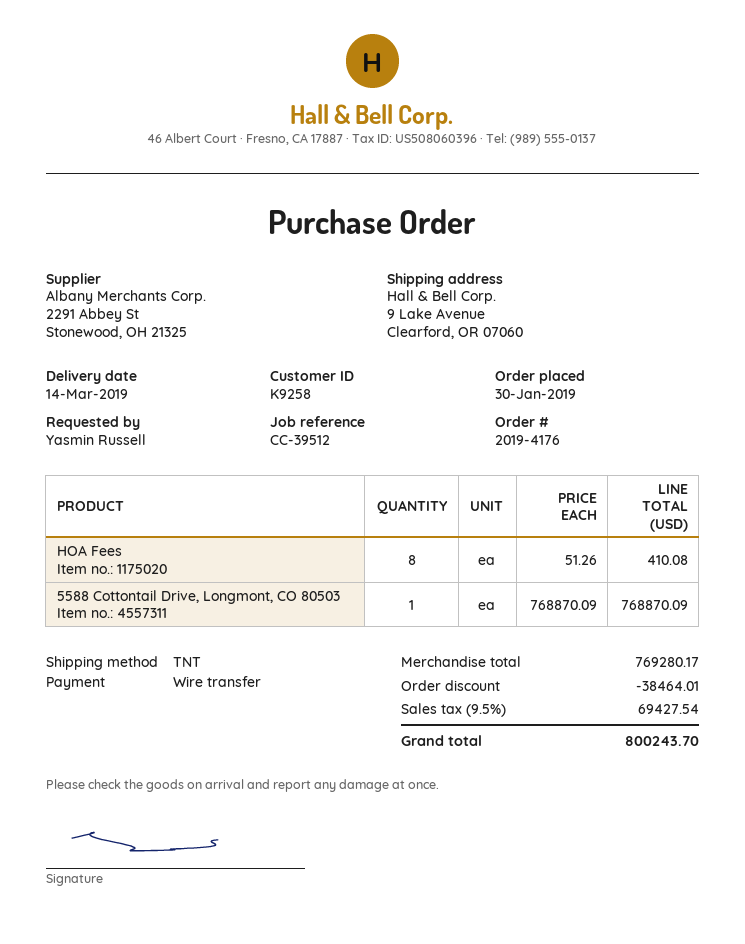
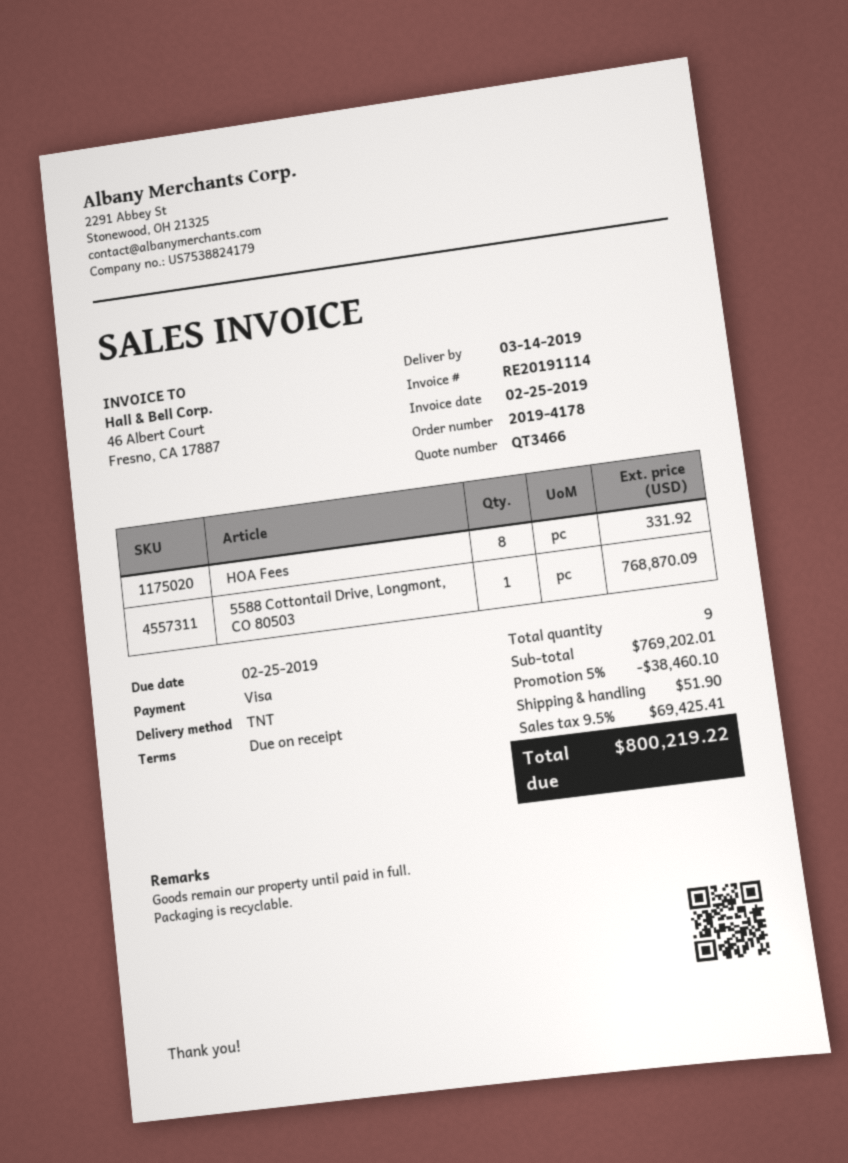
order number: 2019-4176 -> 2019-4178
payment method: bank transfer -> Visa
HOA Fees: 8 for 410.08 -> 8 for 331.92
subtotal: 769280.17 -> 769202.01
discount: 38464.01 -> 38460.10
shipping: none -> 51.90
tax: 9.5% = 69427.54 -> 9.5% = 69425.41
total: 800243.70 -> 800219.22

